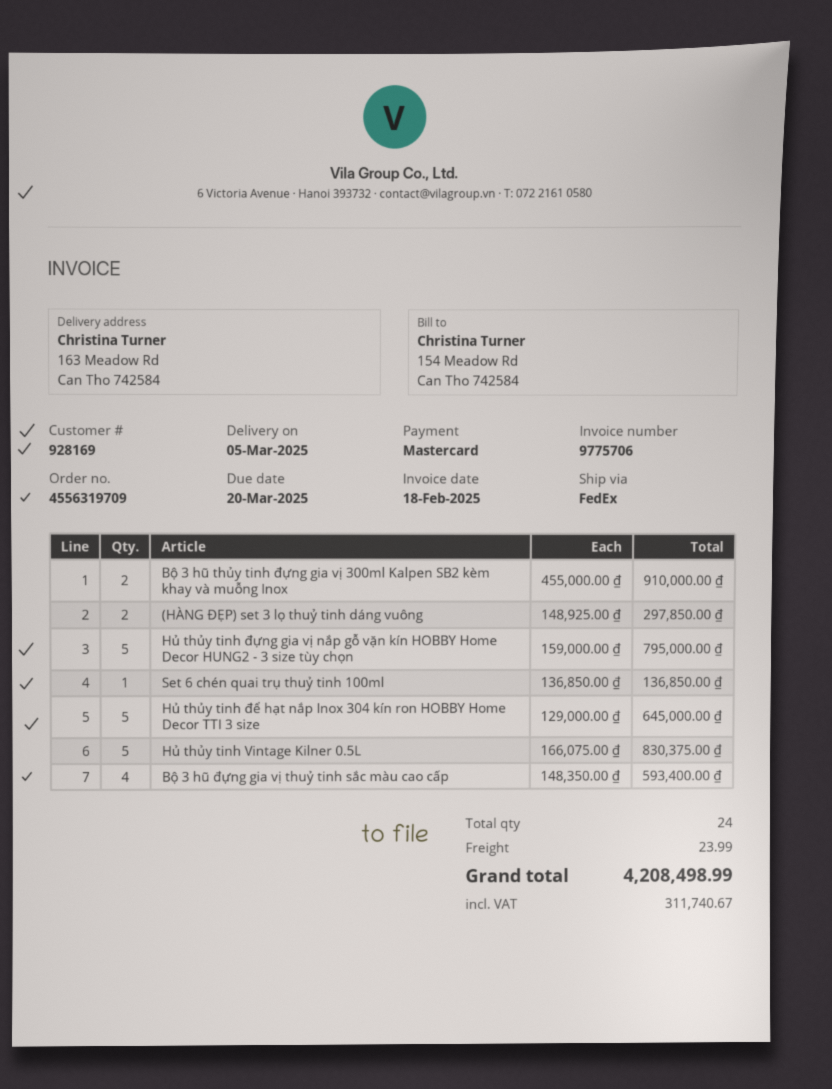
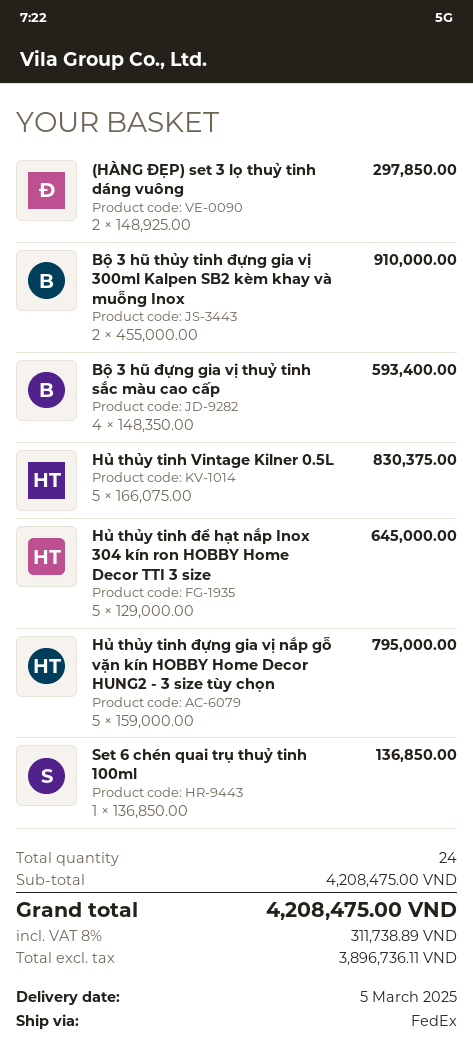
shipping: 23.99 -> none
tax: 311740.67 -> 311738.89
total: 4208498.99 -> 4208475.00

